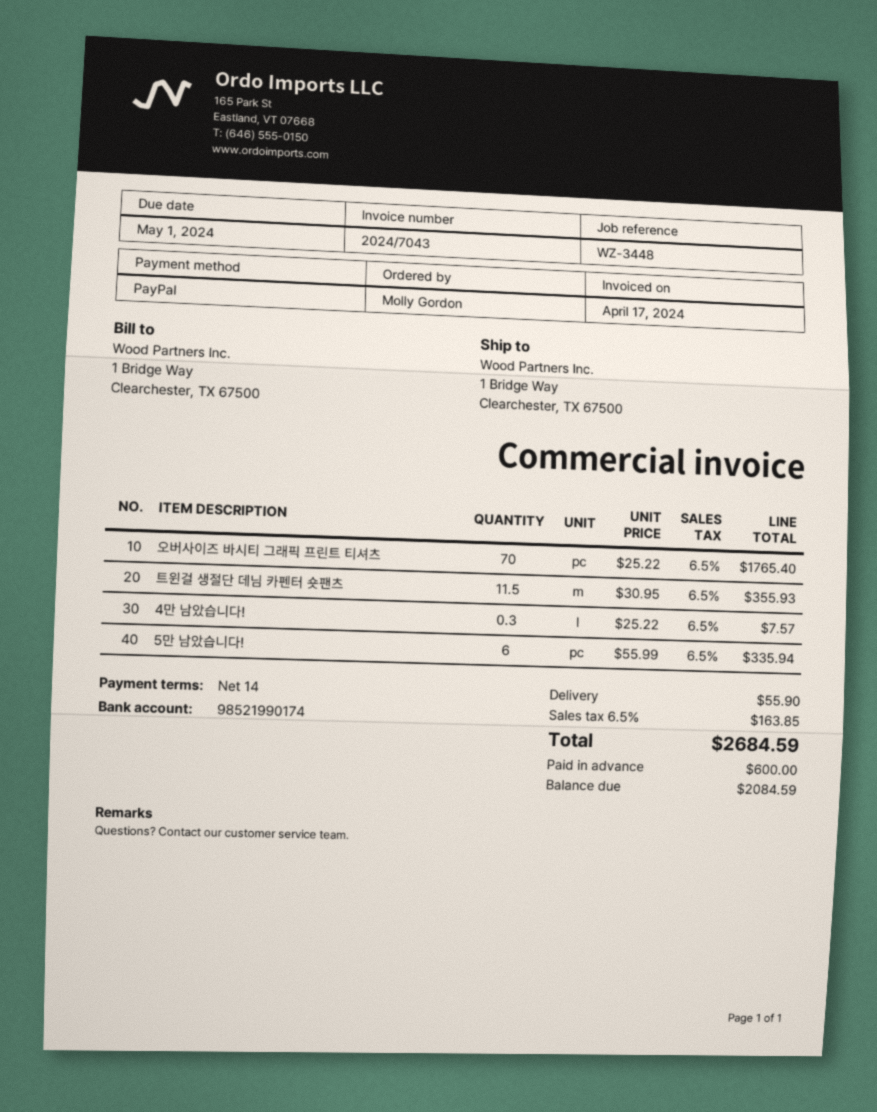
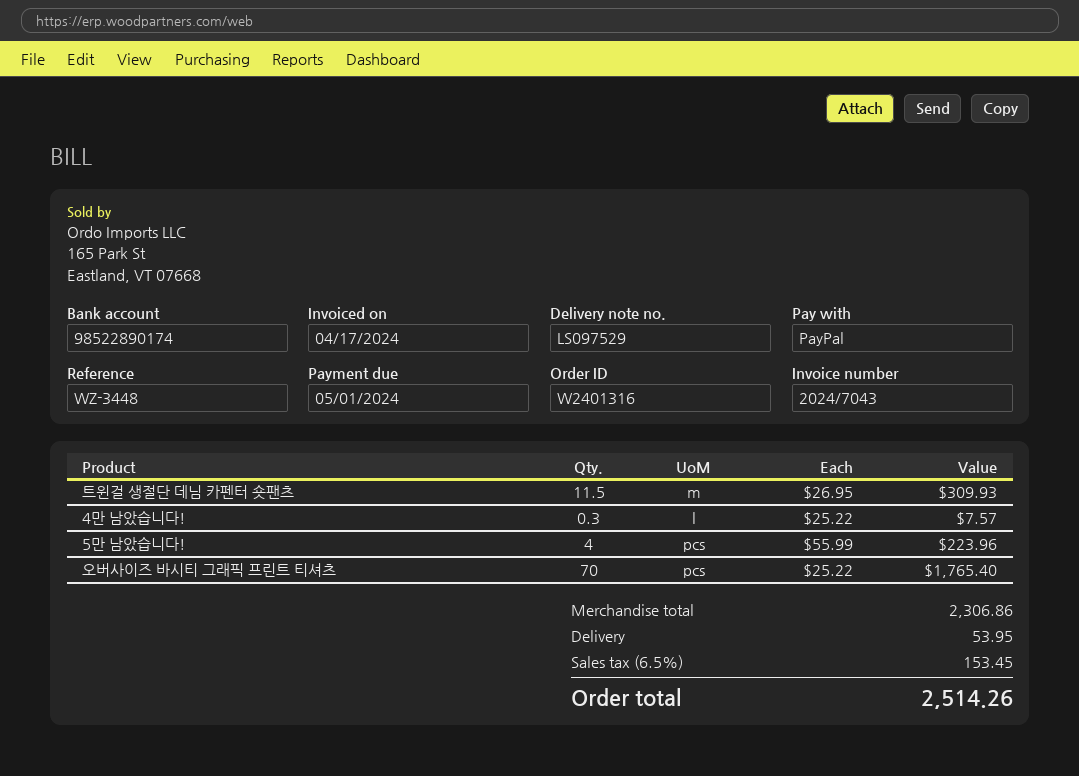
bank account: 98521990174 -> 98522890174
트윈걸 생절단 데님 카펜터 숏팬츠: 11.5 x 30.95 = 355.93 -> 11.5 x 26.95 = 309.93
5만 남았습니다!: 6 x 55.99 = 335.94 -> 4 x 55.99 = 223.96
shipping: 55.90 -> 53.95
tax: 6.5% = 163.85 -> 6.5% = 153.45
total: 2684.59 -> 2514.26

